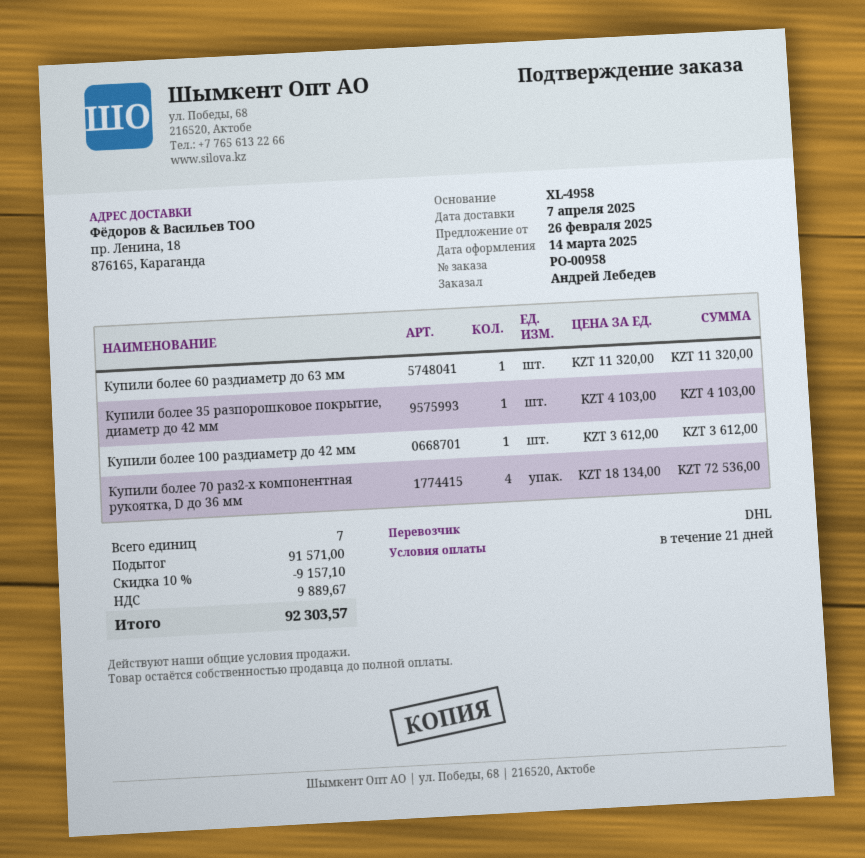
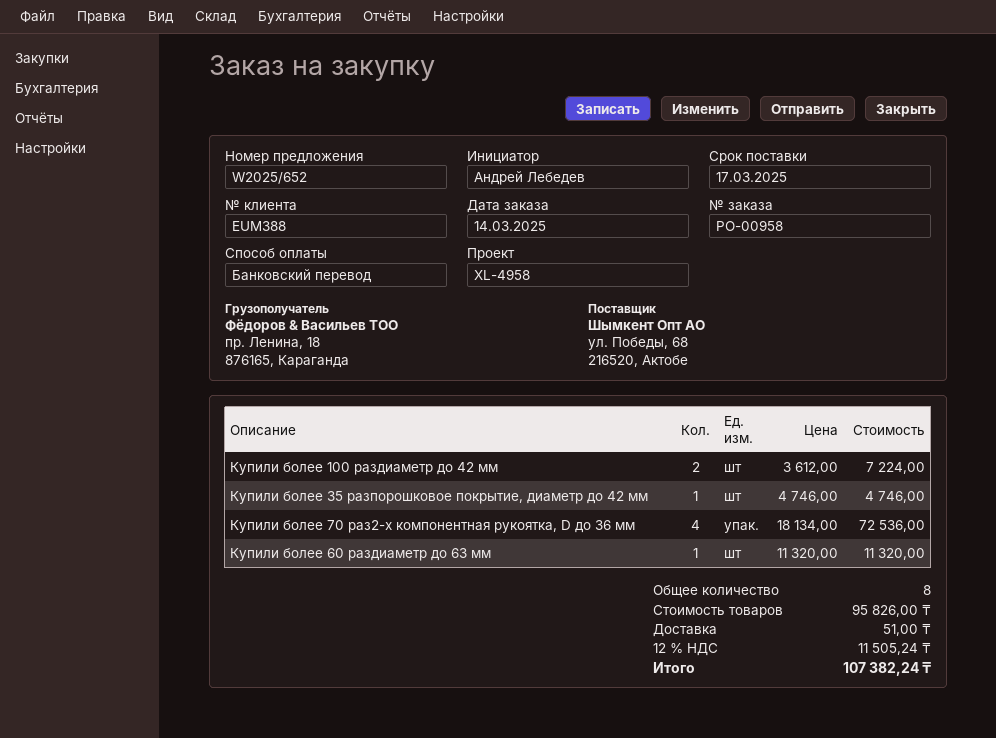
delivery date: 2025-04-07 -> 2025-03-17
Купили более 35 разпорошковое покрытие, диаметр до 42 мм: 1 x 4103.00 = 4103.00 -> 1 x 4746.00 = 4746.00
Купили более 100 раздиаметр до 42 мм: 1 x 3612.00 = 3612.00 -> 2 x 3612.00 = 7224.00
total quantity: 7 -> 8
subtotal: 91571.00 -> 95826.00
discount: 10% = 9157.10 -> none
shipping: none -> 51.00
tax: 9889.67 -> 11505.24
total: 92303.57 -> 107382.24

